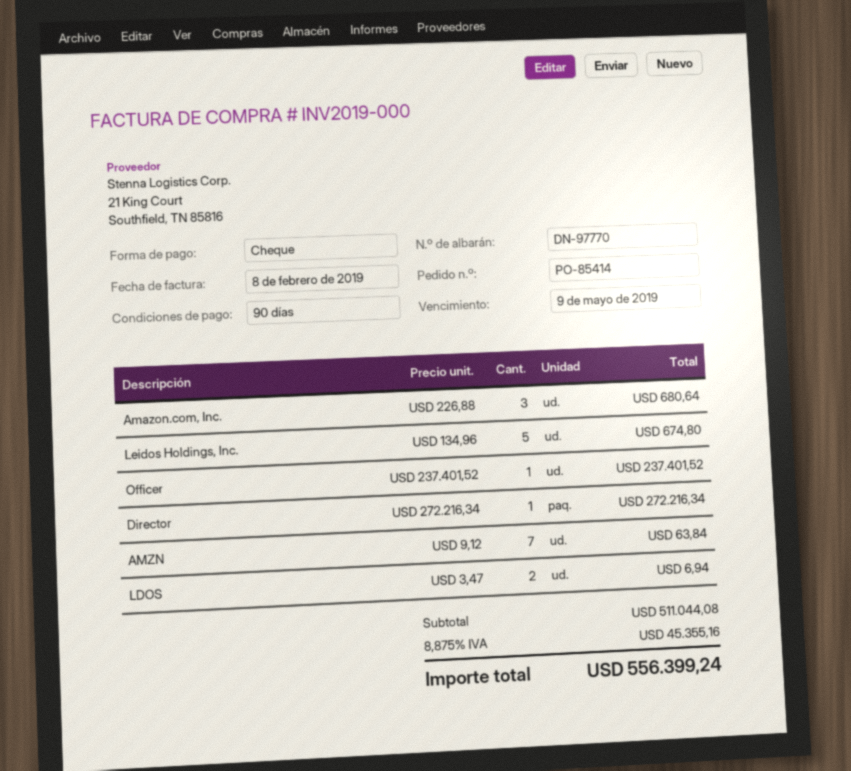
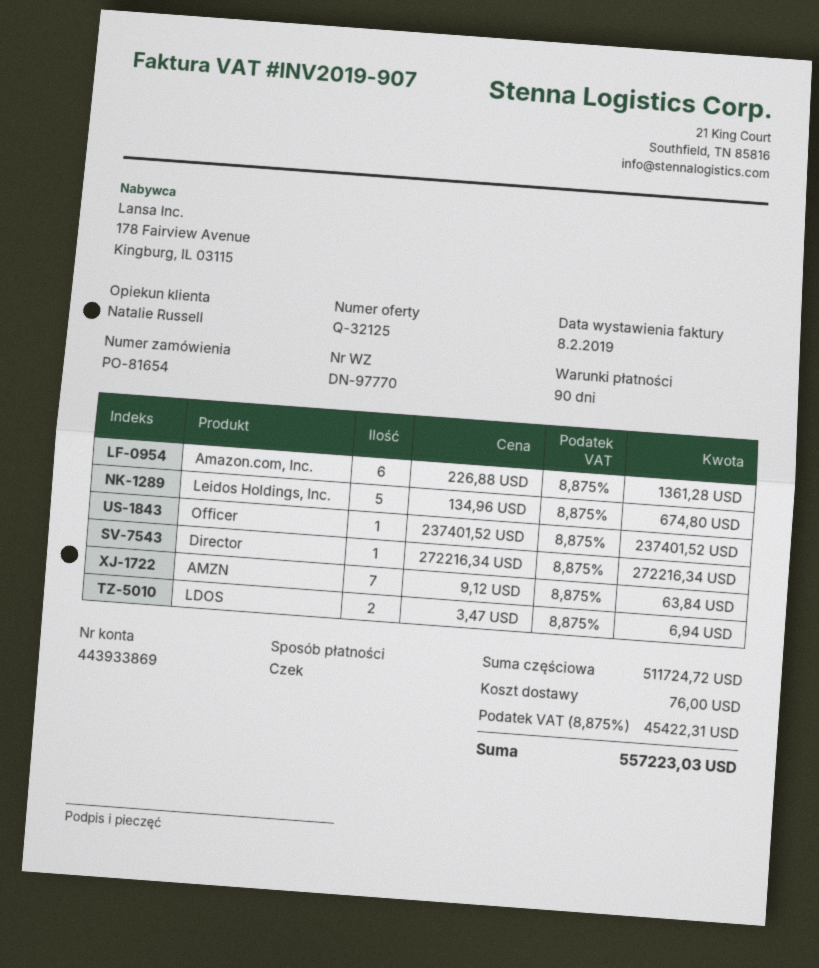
order number: PO-85414 -> PO-81654
invoice number: INV2019-000 -> INV2019-907
Amazon.com, Inc.: 3 x 226.88 = 680.64 -> 6 x 226.88 = 1361.28
subtotal: 511044.08 -> 511724.72
shipping: none -> 76.00
tax: 8.875% = 45355.16 -> 8.875% = 45422.31
total: 556399.24 -> 557223.03

